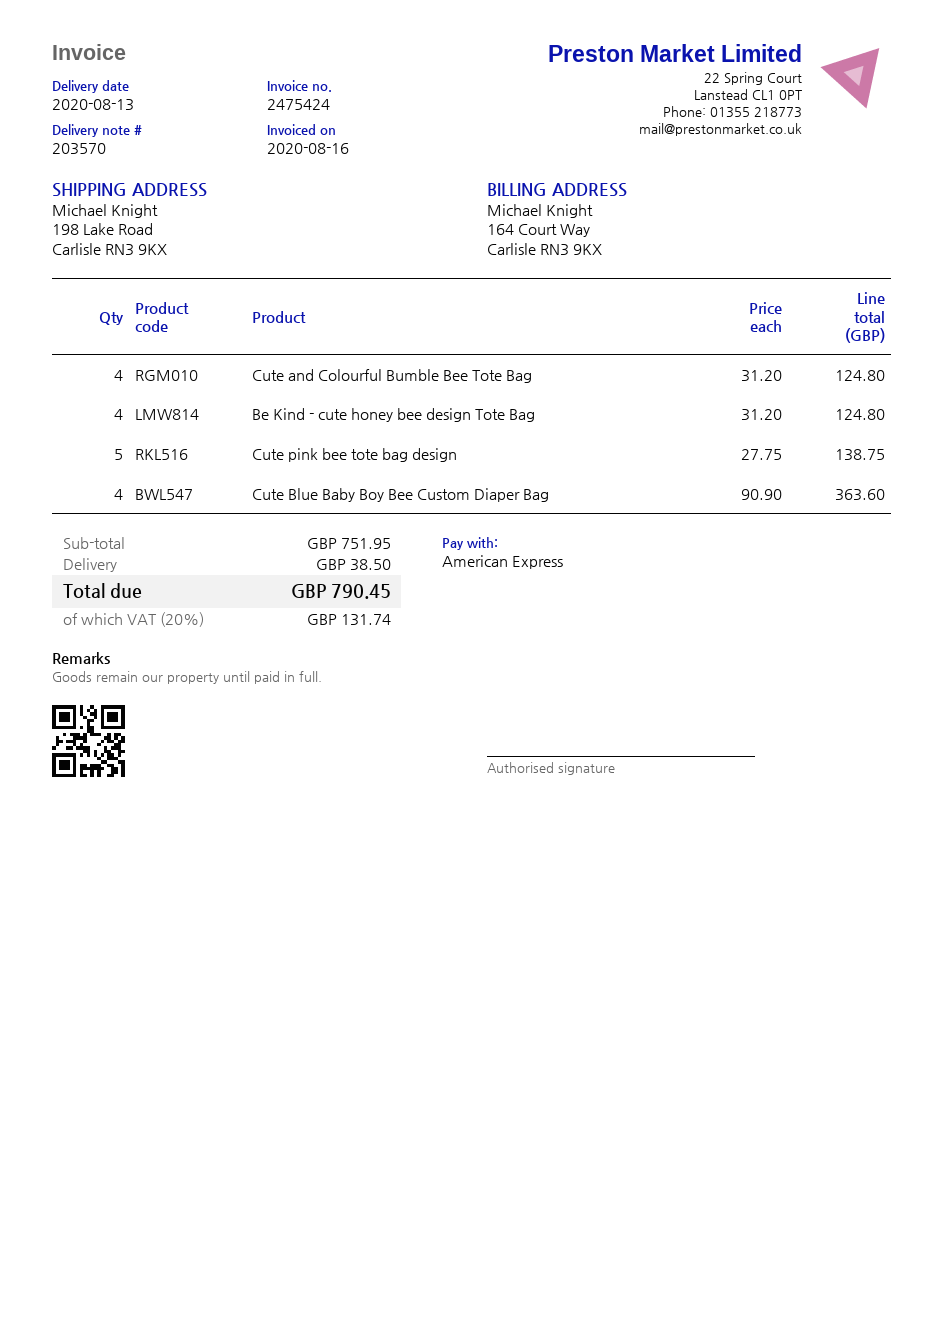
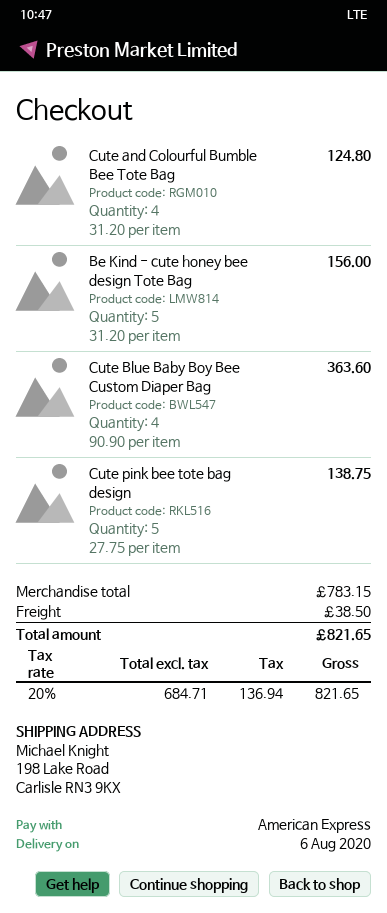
delivery date: 2020-08-13 -> 2020-08-06
Be Kind - cute honey bee design Tote Bag: 4 x 31.20 = 124.80 -> 5 x 31.20 = 156.00
subtotal: 751.95 -> 783.15
tax: 20% = 131.74 -> 20% = 136.94
total: 790.45 -> 821.65

